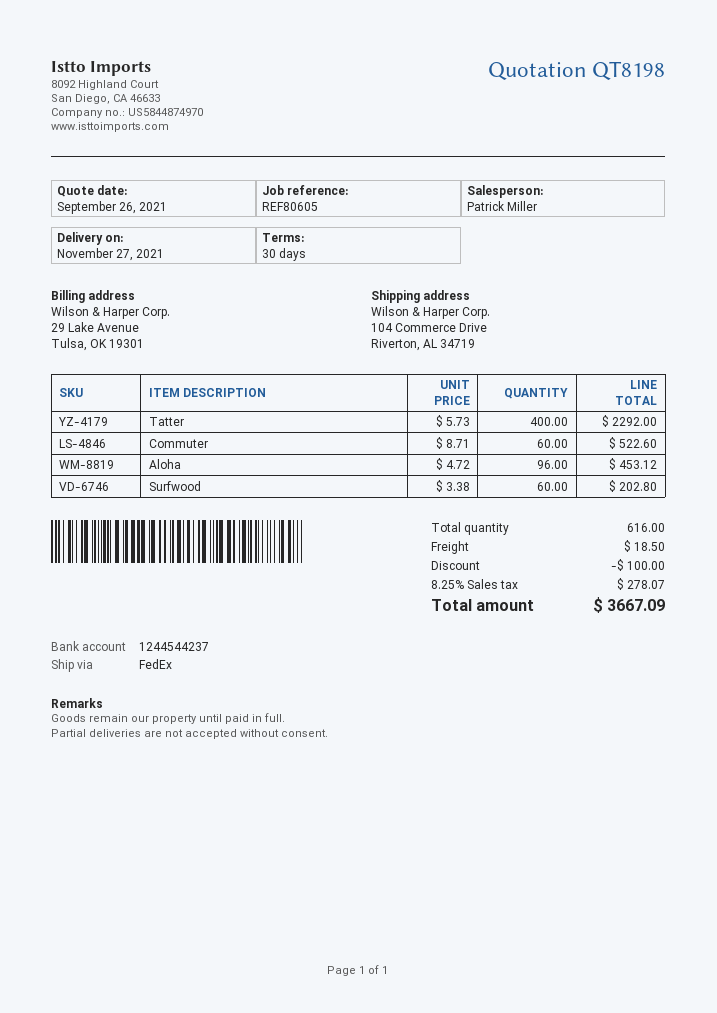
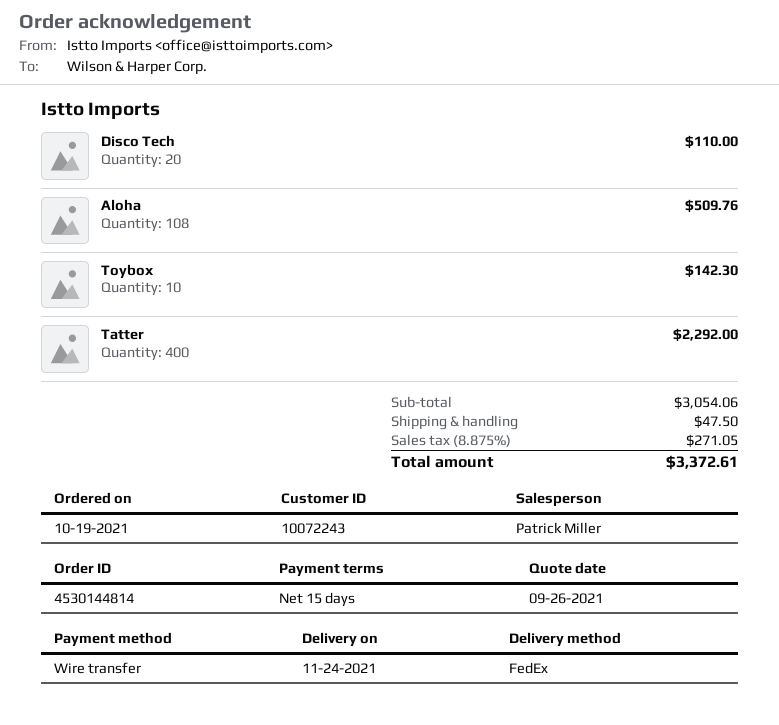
delivery date: 2021-11-27 -> 2021-11-24
payment terms: 30 days -> 15 days
Commuter: 60 for 522.60 -> none
Aloha: 96 for 453.12 -> 108 for 509.76
Surfwood: 60 for 202.80 -> none
Disco Tech: none -> 20 for 110.00
Toybox: none -> 10 for 142.30
discount: 100.00 -> none
shipping: 18.50 -> 47.50
tax: 8.25% = 278.07 -> 8.875% = 271.05
total: 3667.09 -> 3372.61

